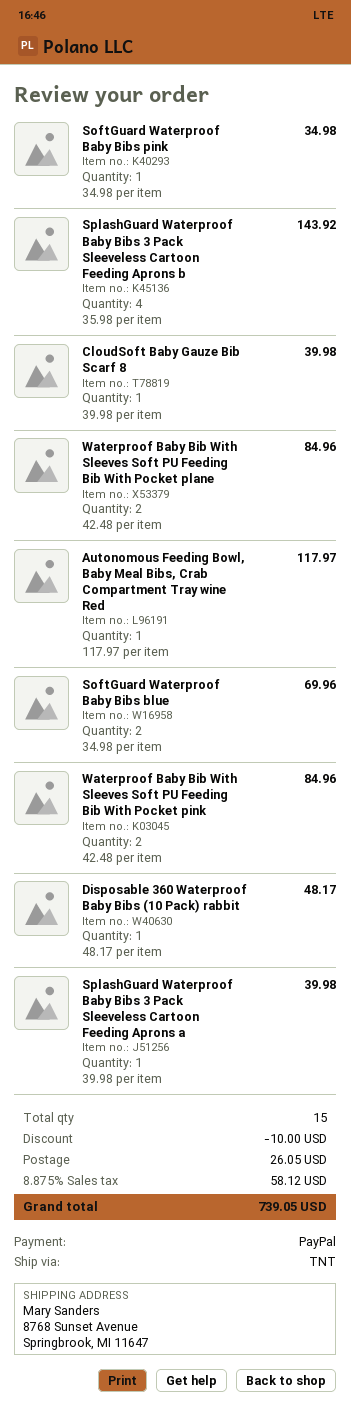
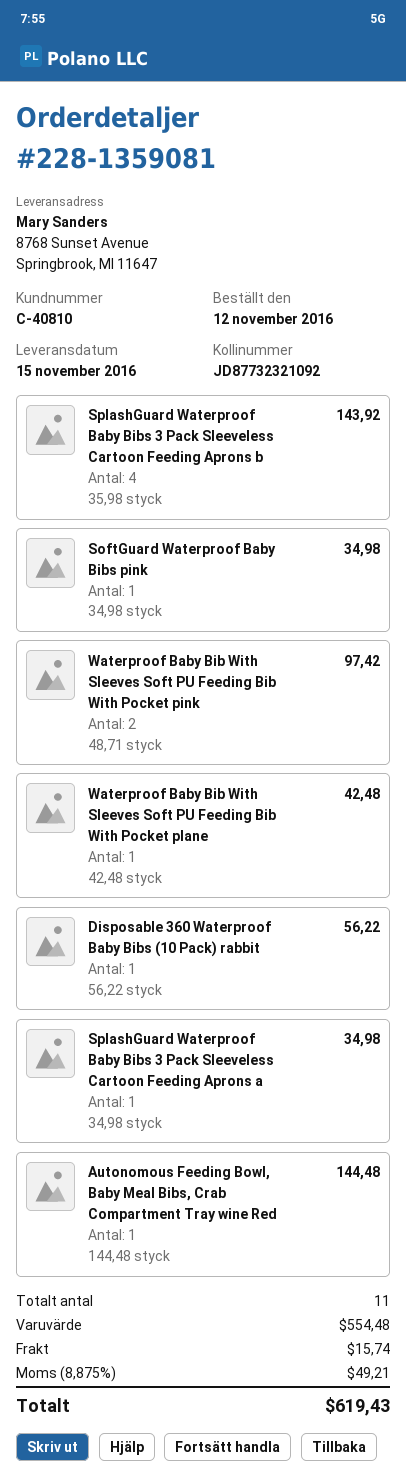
CloudSoft Baby Gauze Bib Scarf 8: 1 x 39.98 = 39.98 -> none
Waterproof Baby Bib With Sleeves Soft PU Feeding Bib With Pocket plane: 2 x 42.48 = 84.96 -> 1 x 42.48 = 42.48
Autonomous Feeding Bowl, Baby Meal Bibs, Crab Compartment Tray wine Red: 1 x 117.97 = 117.97 -> 1 x 144.48 = 144.48
SoftGuard Waterproof Baby Bibs blue: 2 x 34.98 = 69.96 -> none
Waterproof Baby Bib With Sleeves Soft PU Feeding Bib With Pocket pink: 2 x 42.48 = 84.96 -> 2 x 48.71 = 97.42
Disposable 360 Waterproof Baby Bibs (10 Pack) rabbit: 1 x 48.17 = 48.17 -> 1 x 56.22 = 56.22
SplashGuard Waterproof Baby Bibs 3 Pack Sleeveless Cartoon Feeding Aprons a: 1 x 39.98 = 39.98 -> 1 x 34.98 = 34.98
total quantity: 15 -> 11
discount: 10.00 -> none
shipping: 26.05 -> 15.74
tax: 8.875% = 58.12 -> 8.875% = 49.21
total: 739.05 -> 619.43

